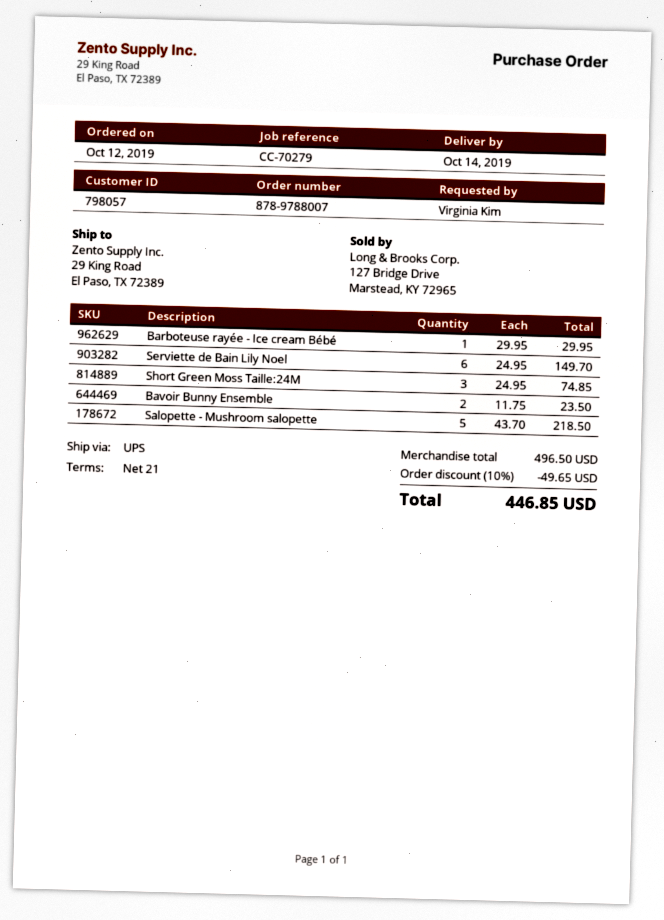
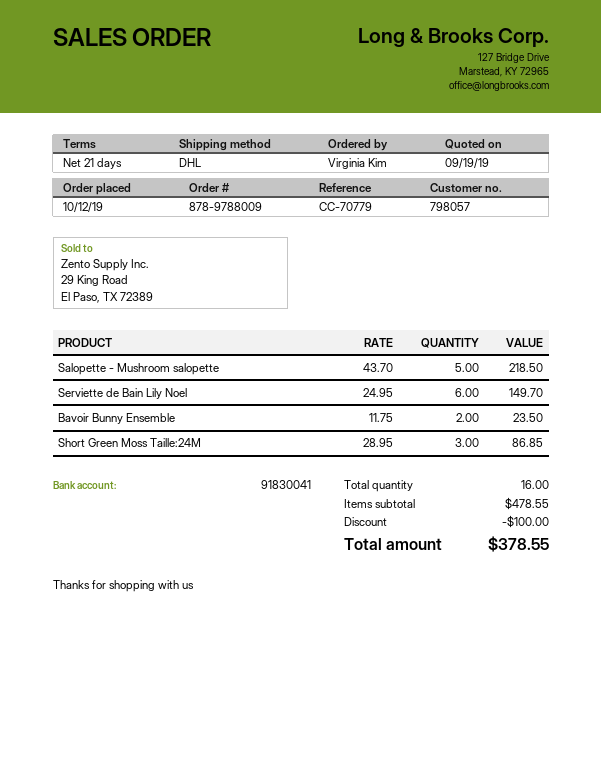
order number: 878-9788007 -> 878-9788009
reference: CC-70279 -> CC-70779
shipping method: UPS -> DHL
Barboteuse rayée - Ice cream Bébé: 1 x 29.95 = 29.95 -> none
Short Green Moss Taille:24M: 3 x 24.95 = 74.85 -> 3 x 28.95 = 86.85
subtotal: 496.50 -> 478.55
discount: 49.65 -> 100.00
total: 446.85 -> 378.55

